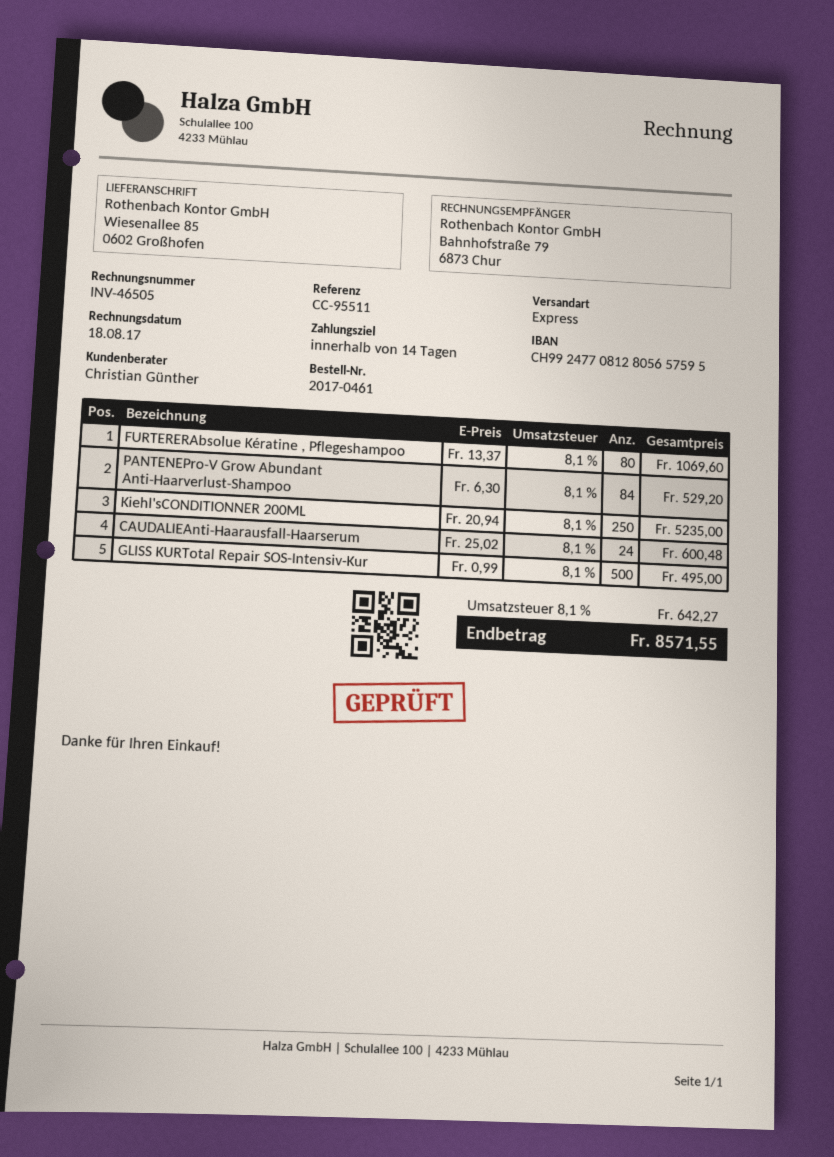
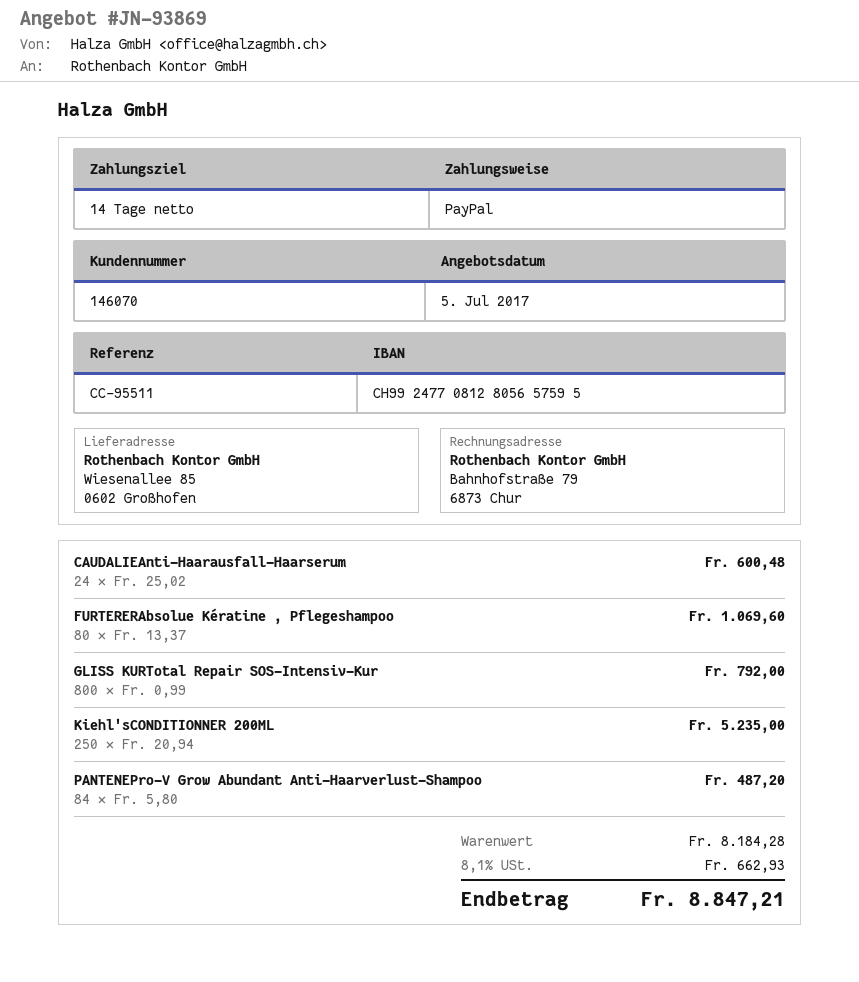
PANTENEPro-V Grow Abundant Anti-Haarverlust-Shampoo: 84 x 6.30 = 529.20 -> 84 x 5.80 = 487.20
GLISS KURTotal Repair SOS-Intensiv-Kur: 500 x 0.99 = 495.00 -> 800 x 0.99 = 792.00
tax: 8.1% = 642.27 -> 8.1% = 662.93
total: 8571.55 -> 8847.21

